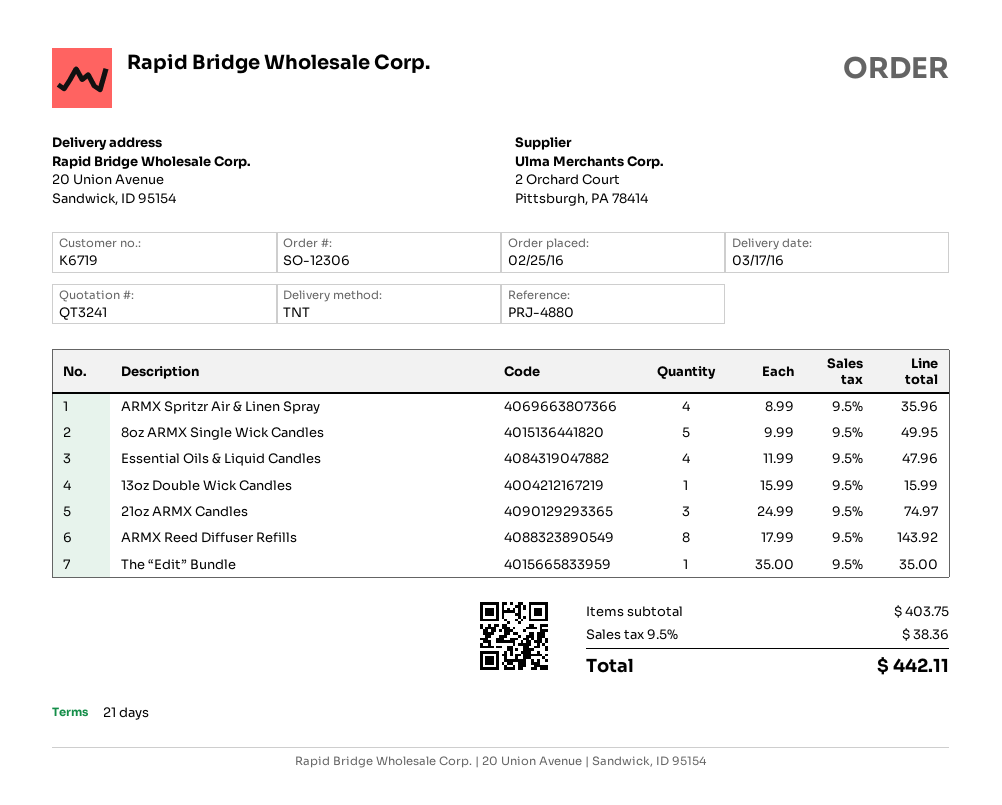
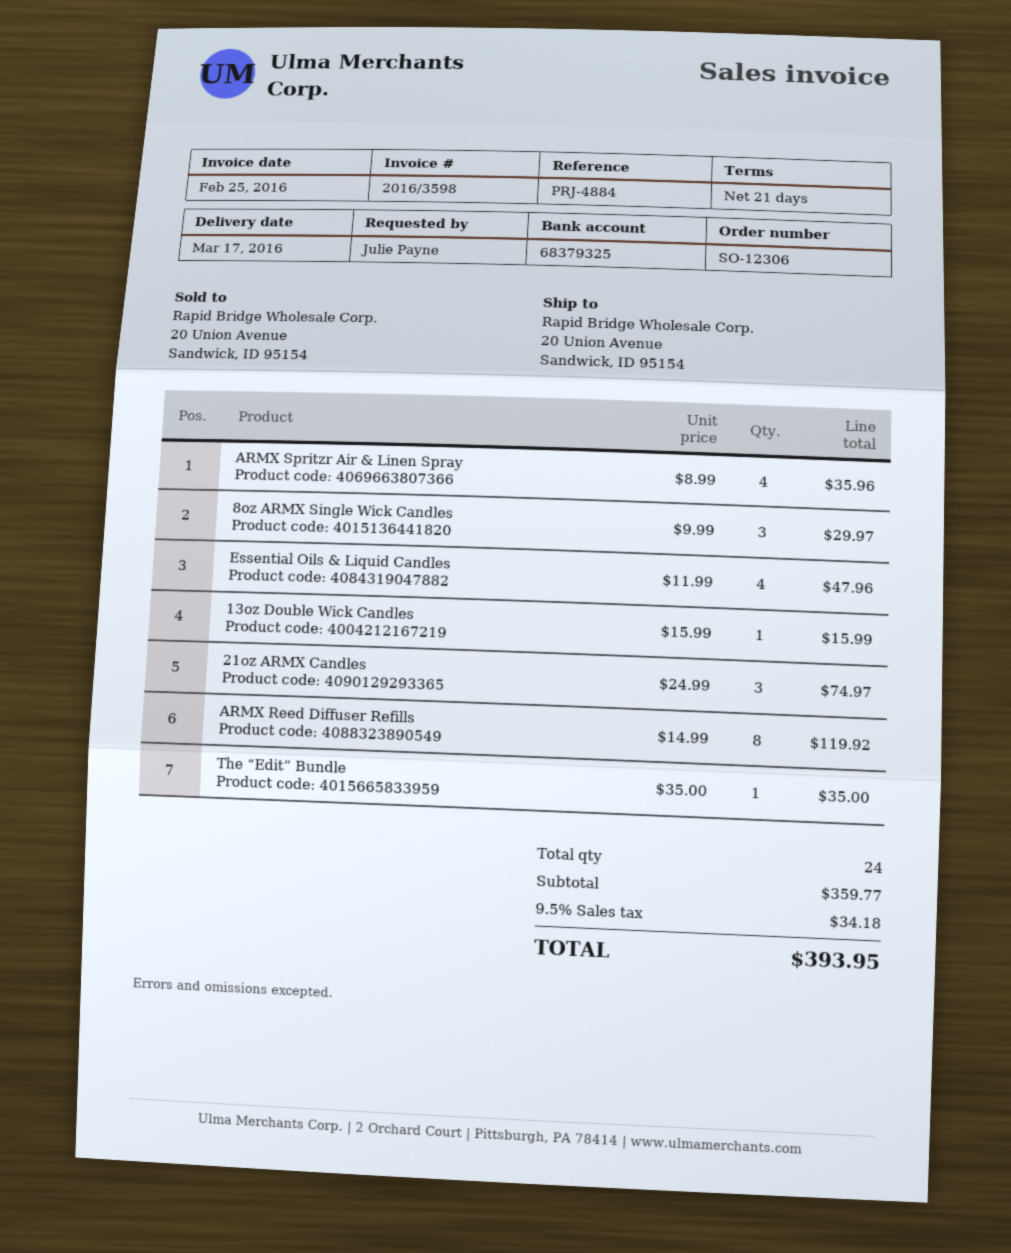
reference: PRJ-4880 -> PRJ-4884
8oz ARMX Single Wick Candles: 5 x 9.99 = 49.95 -> 3 x 9.99 = 29.97
ARMX Reed Diffuser Refills: 8 x 17.99 = 143.92 -> 8 x 14.99 = 119.92
subtotal: 403.75 -> 359.77
tax: 9.5% = 38.36 -> 9.5% = 34.18
total: 442.11 -> 393.95

